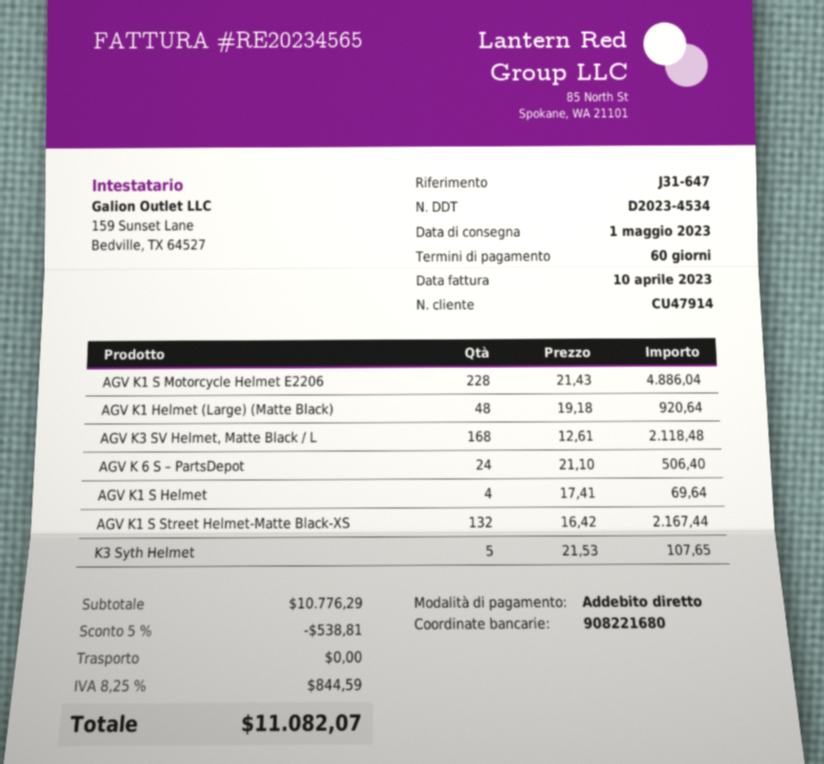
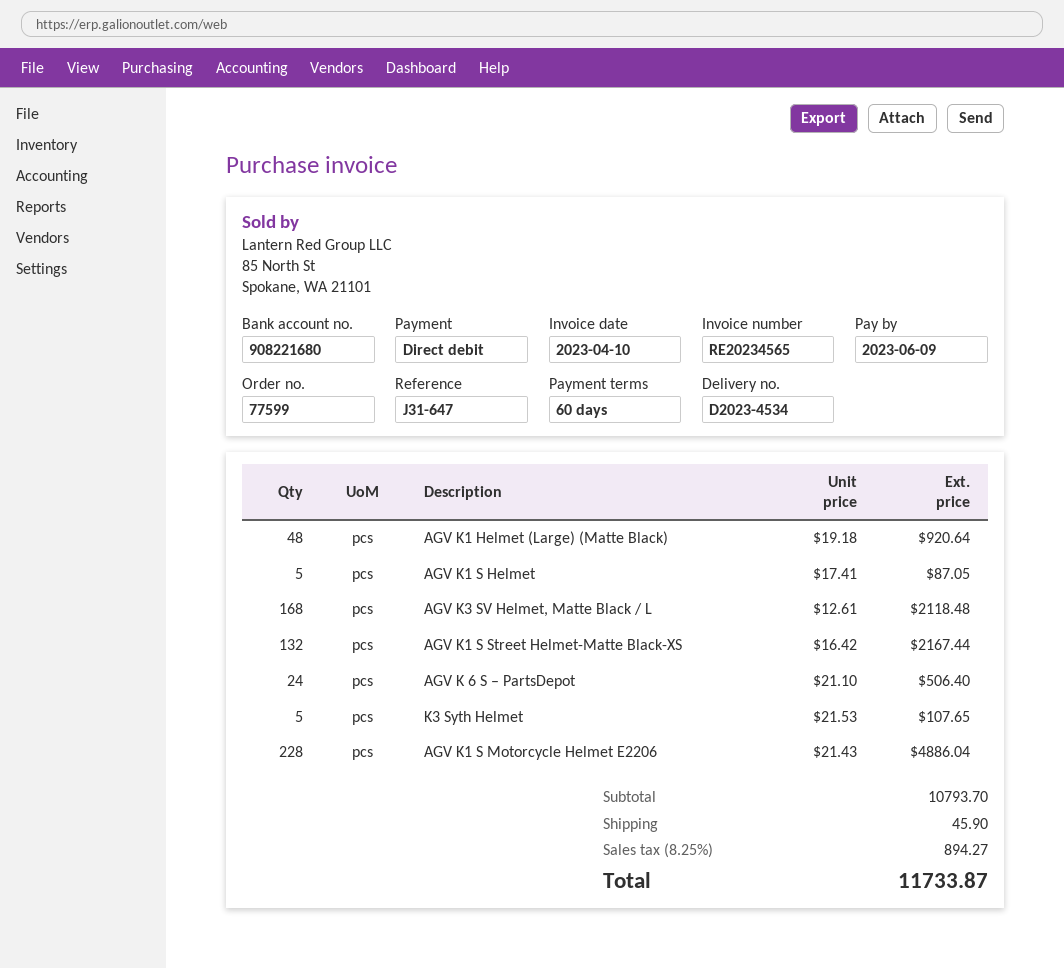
AGV K1 S Helmet: 4 x 17.41 = 69.64 -> 5 x 17.41 = 87.05
subtotal: 10776.29 -> 10793.70
discount: 5% = 538.81 -> none
shipping: 0.00 -> 45.90
tax: 8.25% = 844.59 -> 8.25% = 894.27
total: 11082.07 -> 11733.87

